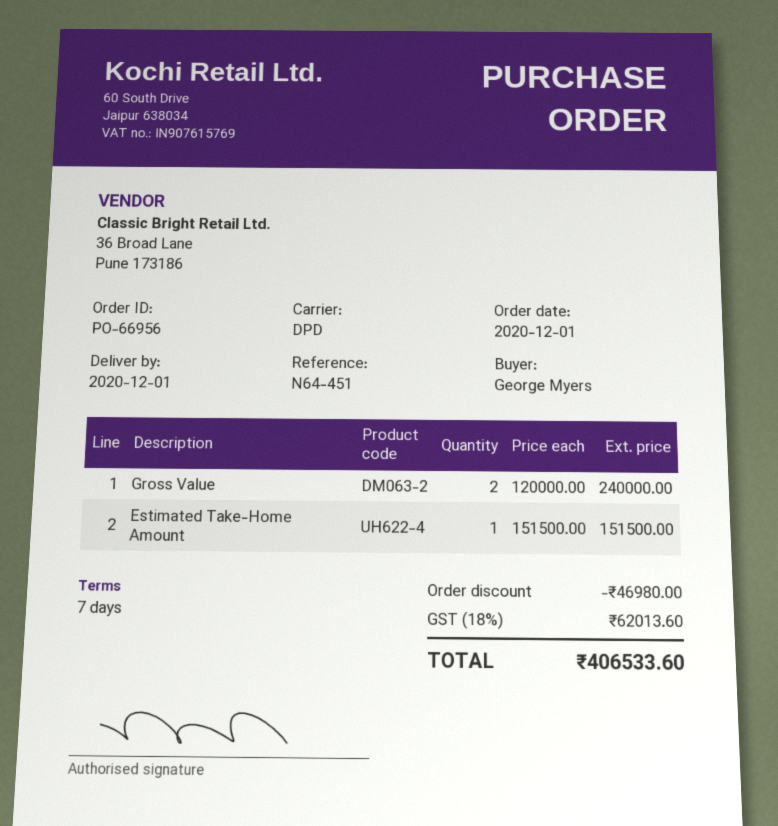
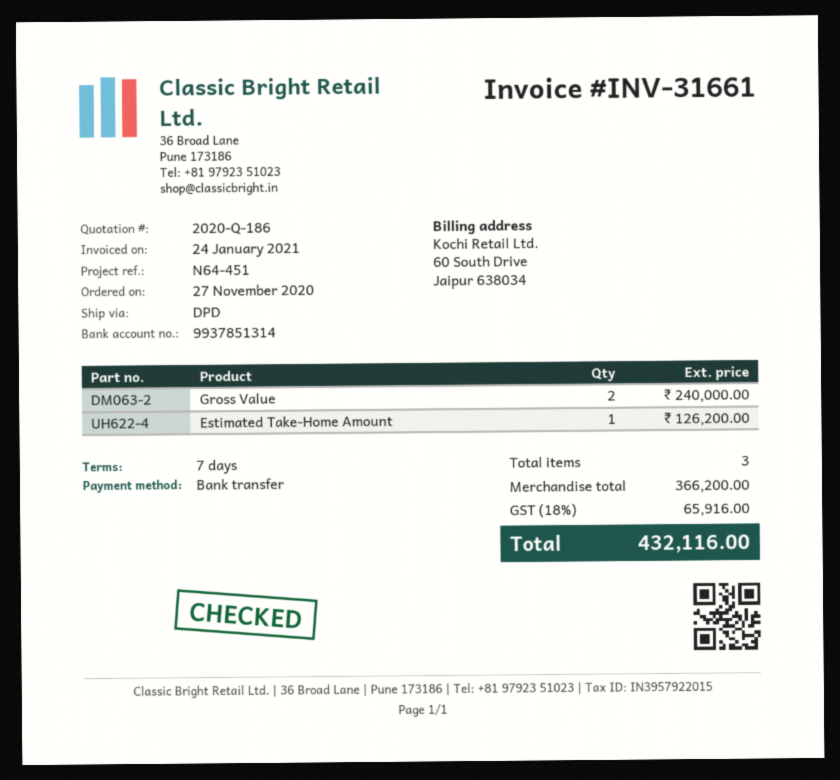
order date: 2020-12-01 -> 2020-11-27
Estimated Take-Home Amount: 1 for 151500.00 -> 1 for 126200.00
discount: 46980.00 -> none
tax: 18% = 62013.60 -> 18% = 65916.00
total: 406533.60 -> 432116.00

